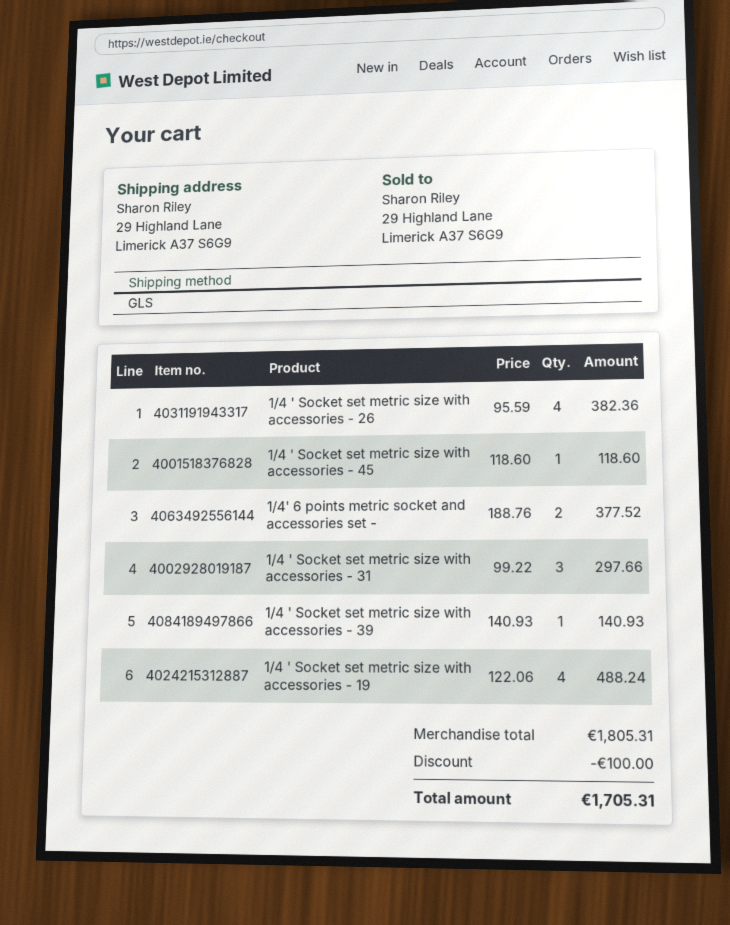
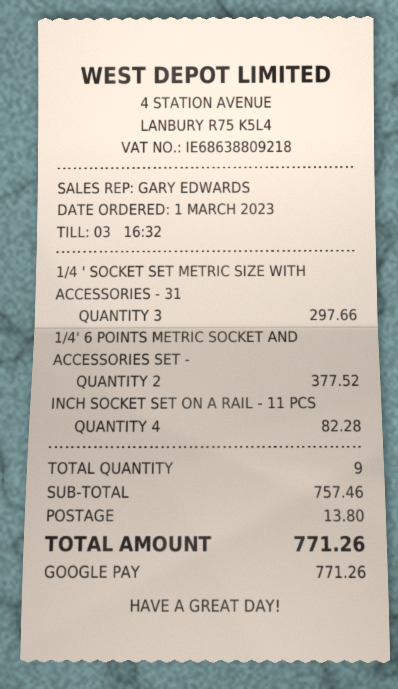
1/4 ' Socket set metric size with accessories - 26: 4 for 382.36 -> none
1/4 ' Socket set metric size with accessories - 45: 1 for 118.60 -> none
1/4 ' Socket set metric size with accessories - 39: 1 for 140.93 -> none
1/4 ' Socket set metric size with accessories - 19: 4 for 488.24 -> none
INCH SOCKET SET ON A RAIL - 11 PCS: none -> 4 for 82.28
subtotal: 1805.31 -> 757.46
discount: 100.00 -> none
shipping: none -> 13.80
total: 1705.31 -> 771.26

